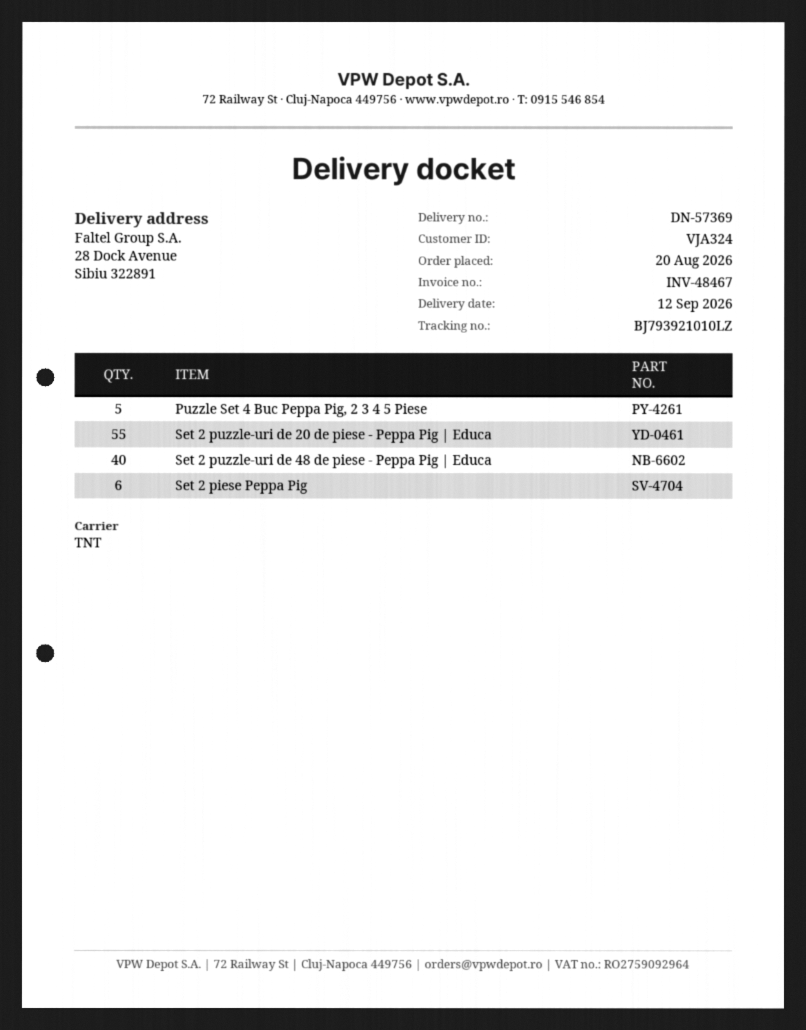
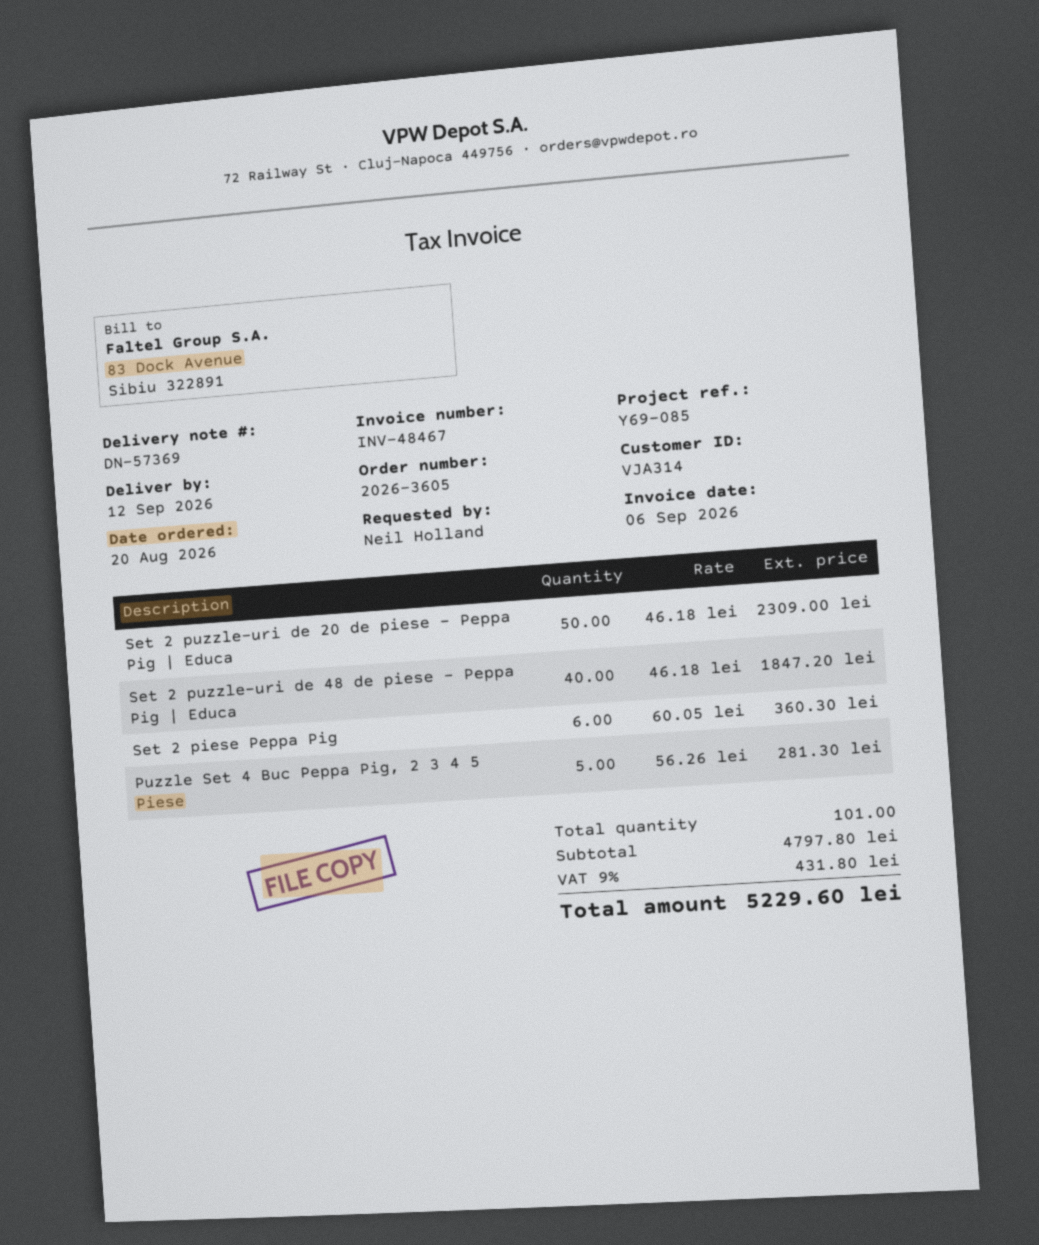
customer number: VJA324 -> VJA314
Set 2 puzzle-uri de 20 de piese - Peppa Pig | Educa: 55 -> 50

